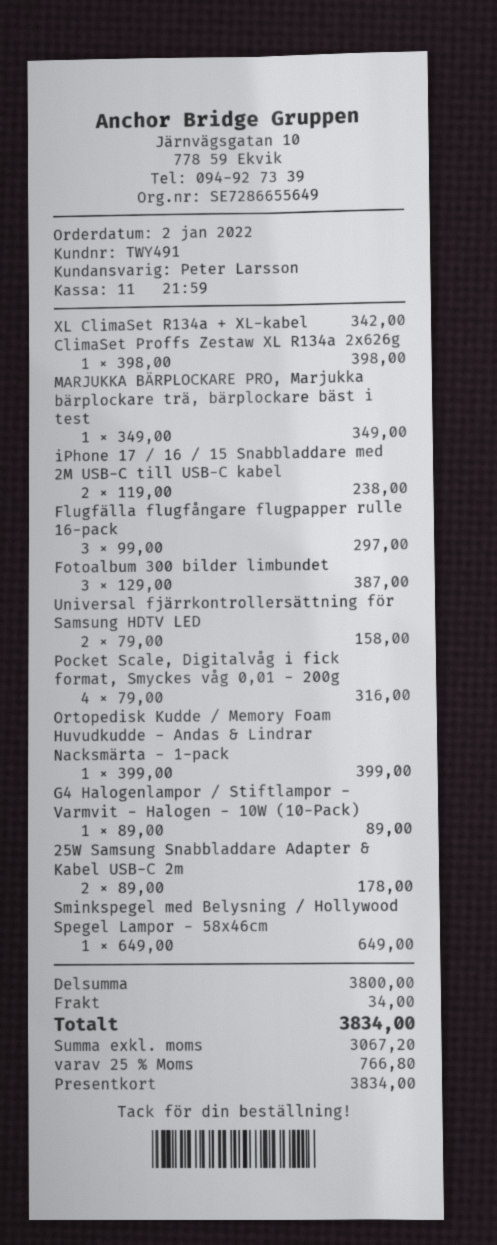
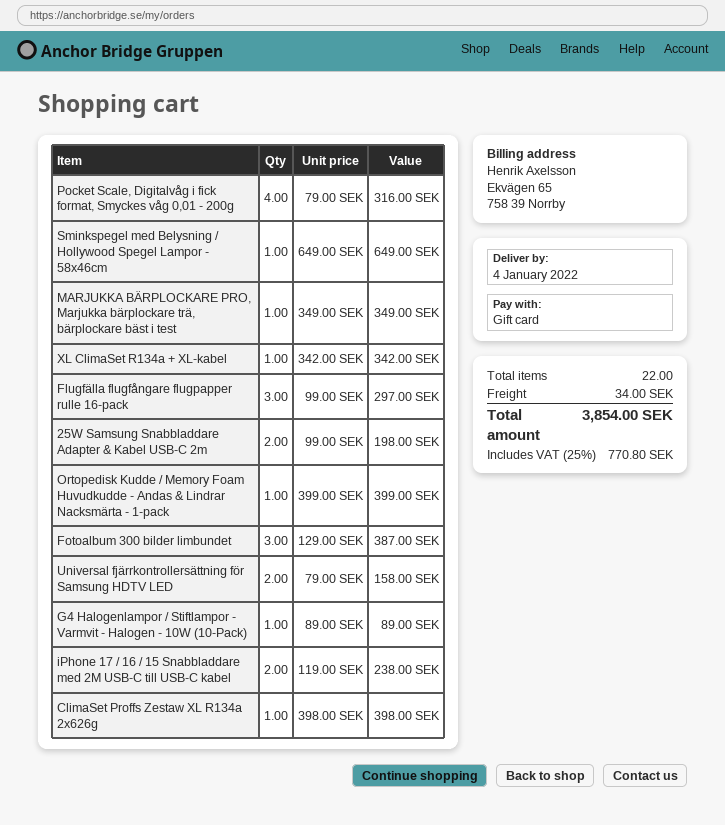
25W Samsung Snabbladdare Adapter & Kabel USB-C 2m: 2 x 89.00 = 178.00 -> 2 x 99.00 = 198.00
tax: 25% = 766.80 -> 25% = 770.80
total: 3834.00 -> 3854.00

